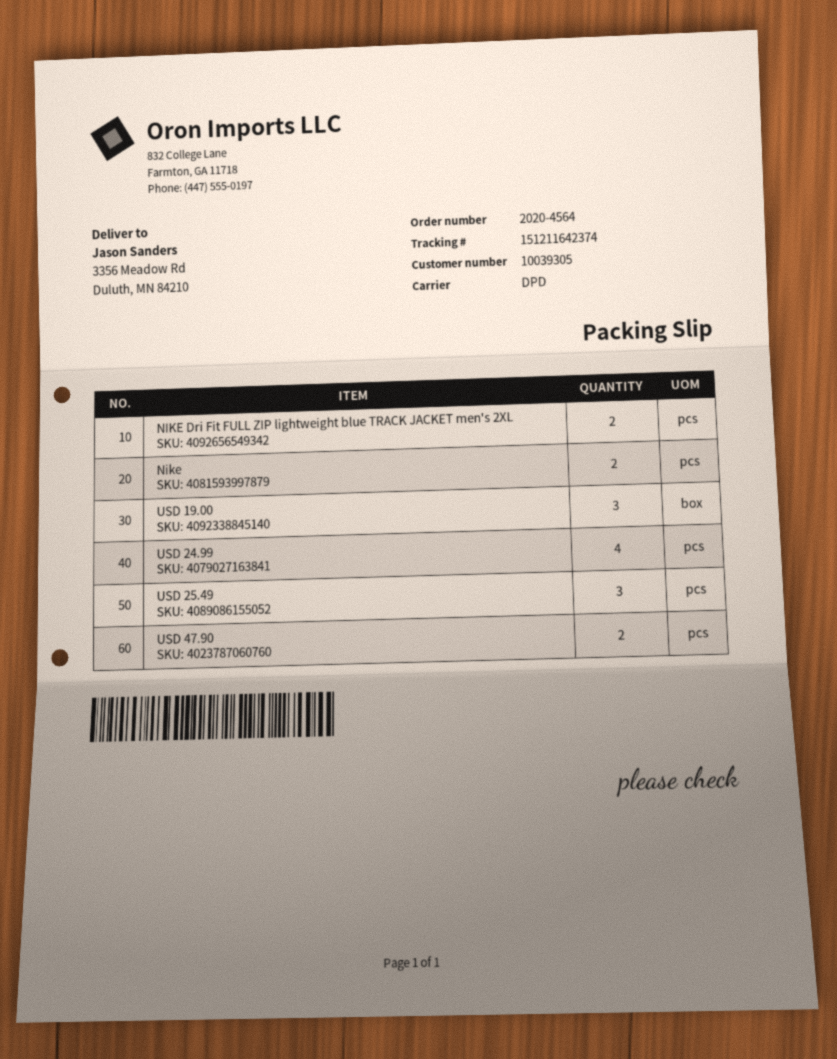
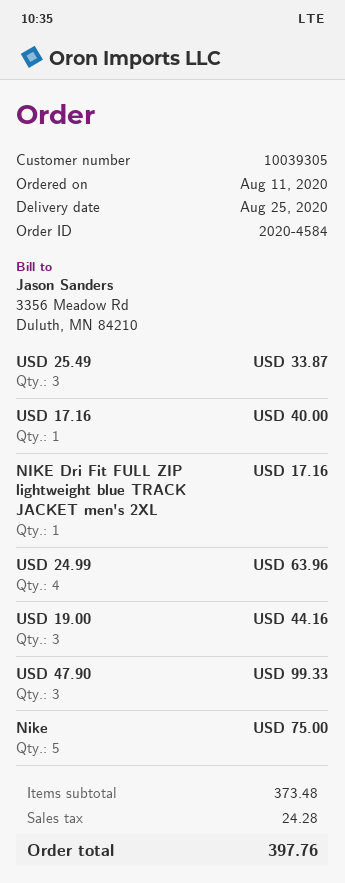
order number: 2020-4564 -> 2020-4584
NIKE Dri Fit FULL ZIP lightweight blue TRACK JACKET men's 2XL: 2 -> 1
Nike: 2 -> 5
USD 47.90: 2 -> 3
USD 17.16: none -> 1

